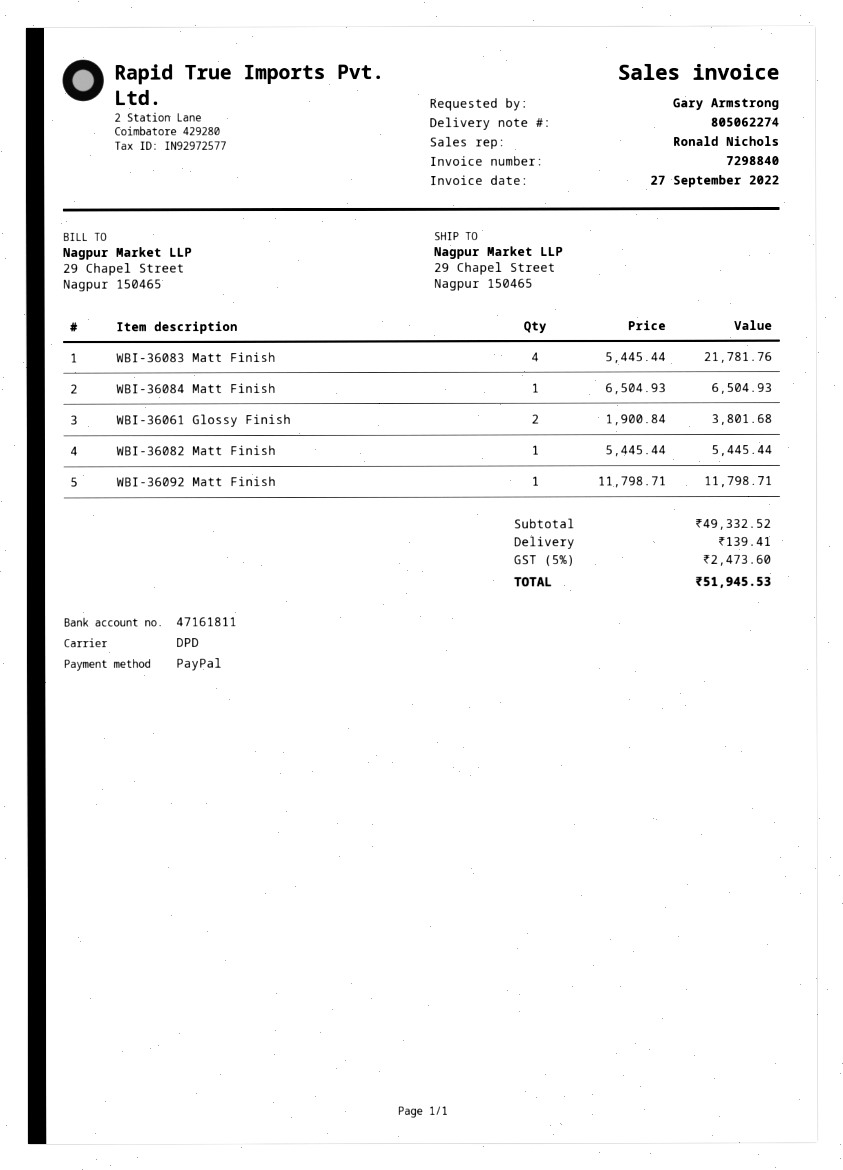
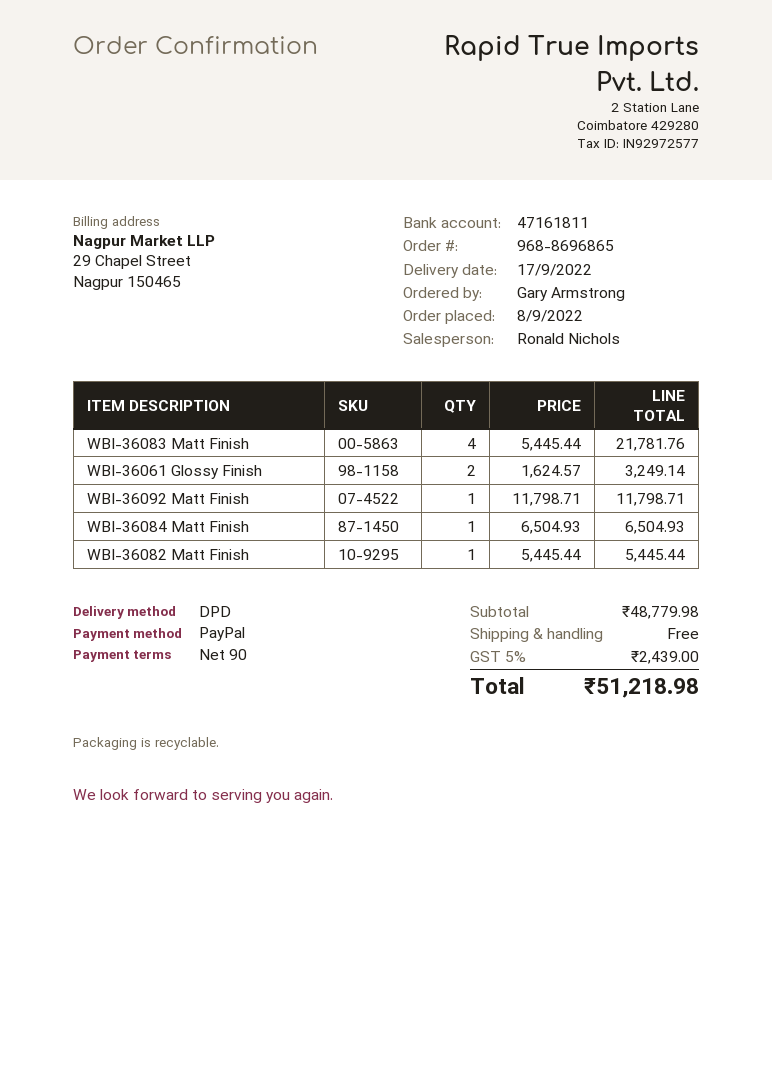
WBI-36061 Glossy Finish: 2 x 1900.84 = 3801.68 -> 2 x 1624.57 = 3249.14
subtotal: 49332.52 -> 48779.98
shipping: 139.41 -> 0.00
tax: 5% = 2473.60 -> 5% = 2439.00
total: 51945.53 -> 51218.98

